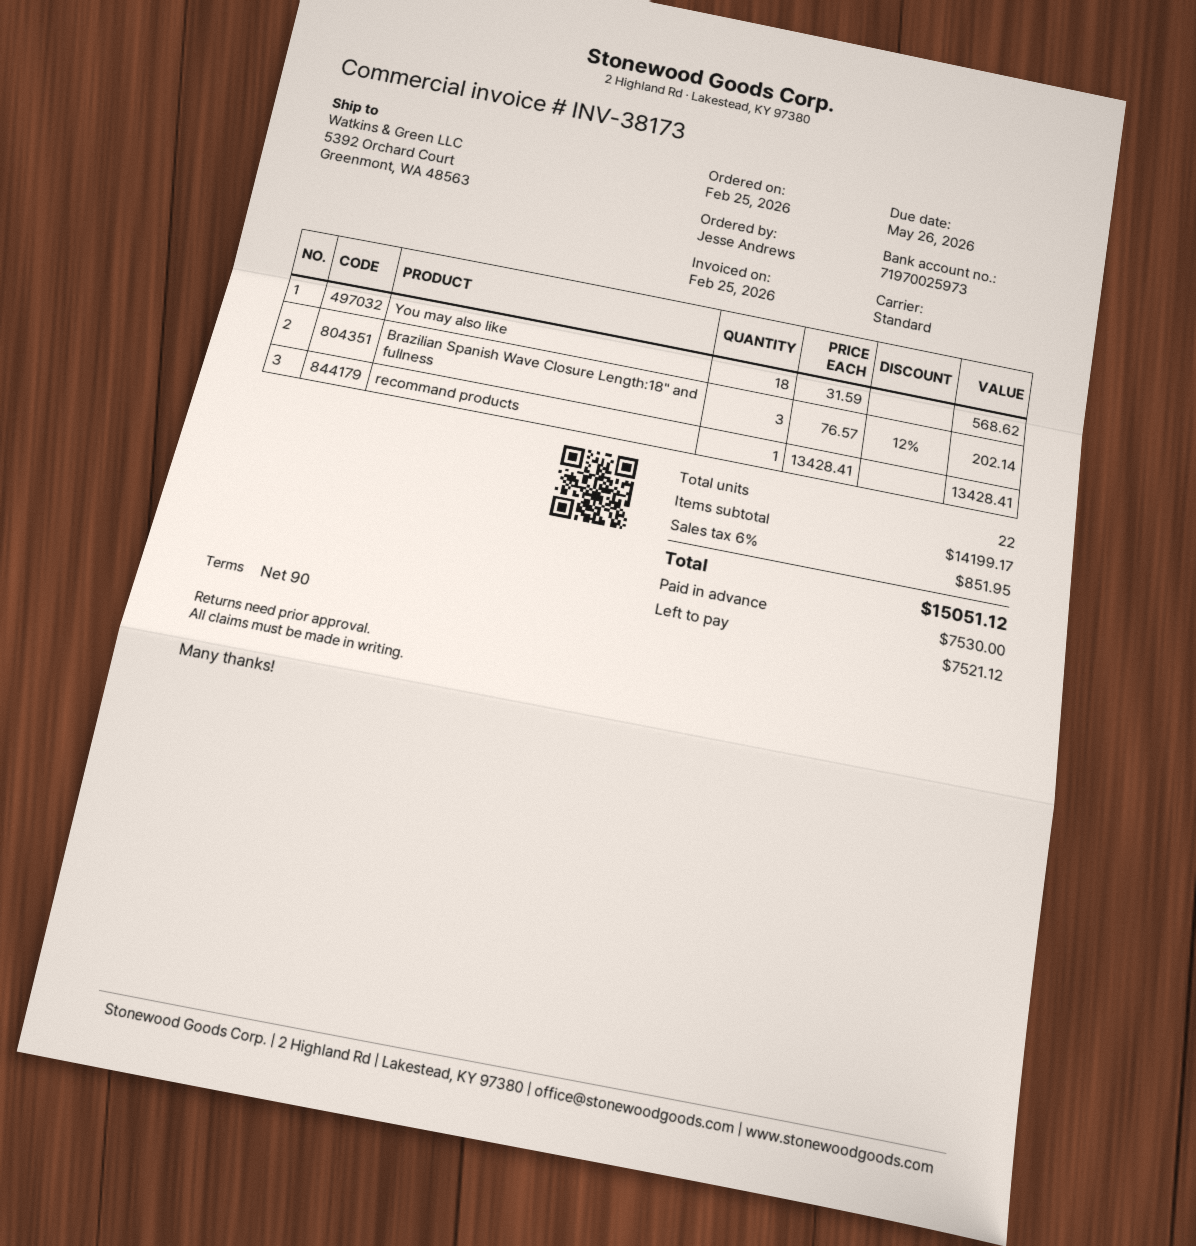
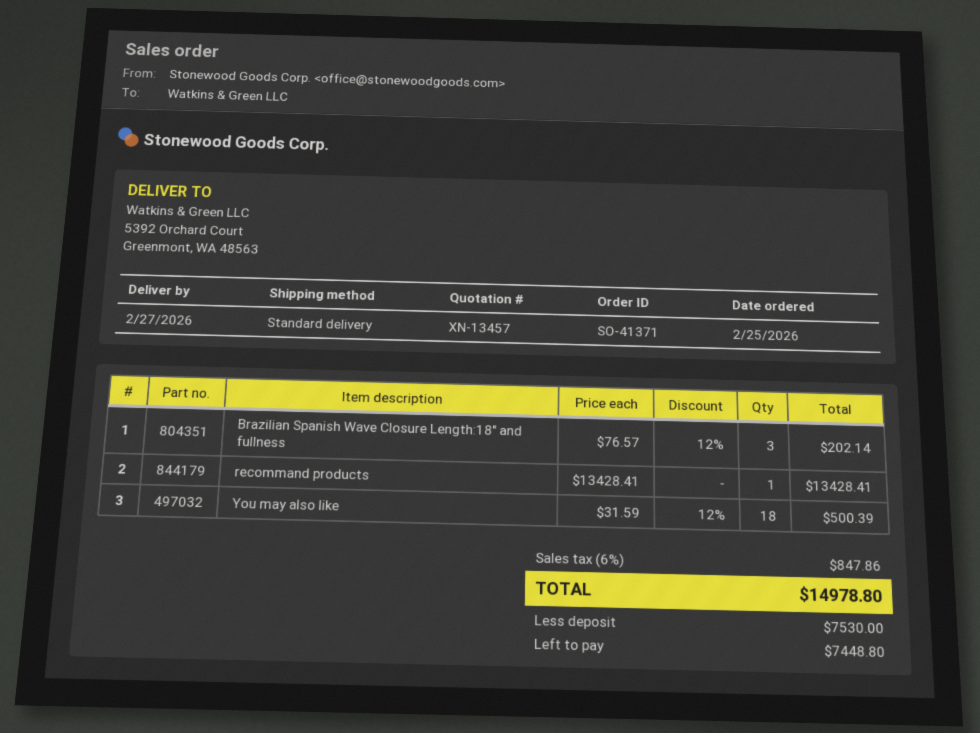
You may also like: 18 x 31.59 = 568.62 -> 18 x 31.59 - 12% = 500.39
tax: 6% = 851.95 -> 6% = 847.86
total: 15051.12 -> 14978.80
balance: 7521.12 -> 7448.80

